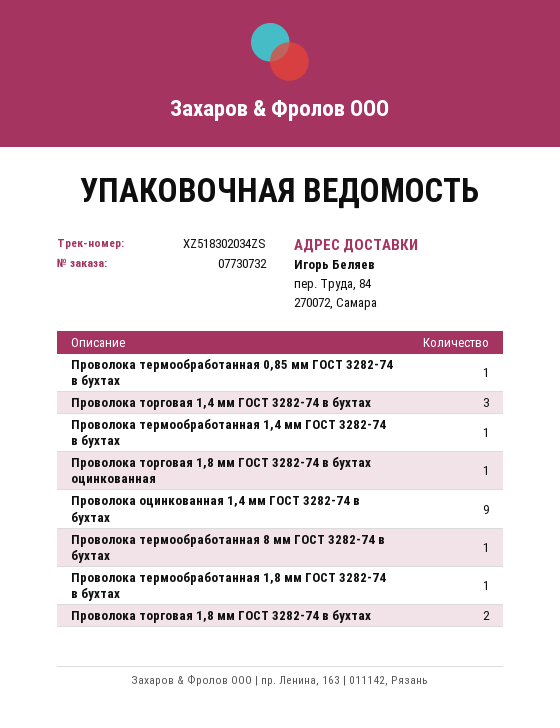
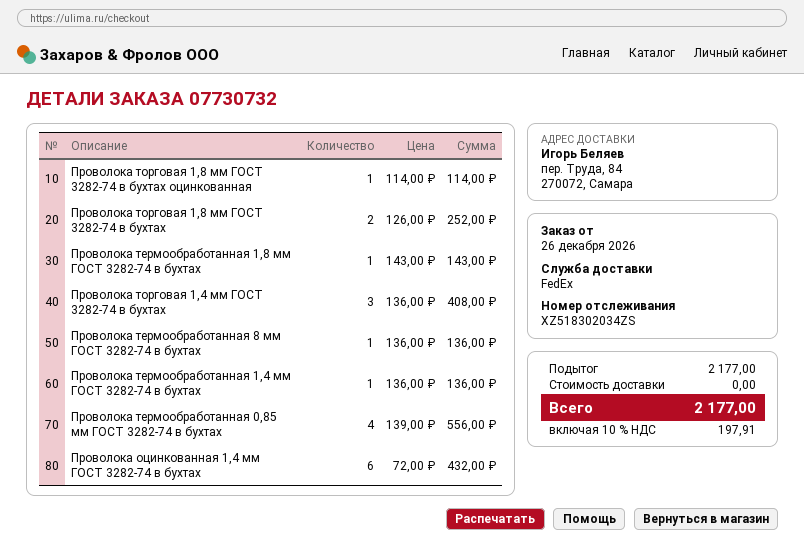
Проволока термообработанная 0,85 мм ГОСТ 3282-74 в бухтах: 1 -> 4
Проволока оцинкованная 1,4 мм ГОСТ 3282-74 в бухтах: 9 -> 6

